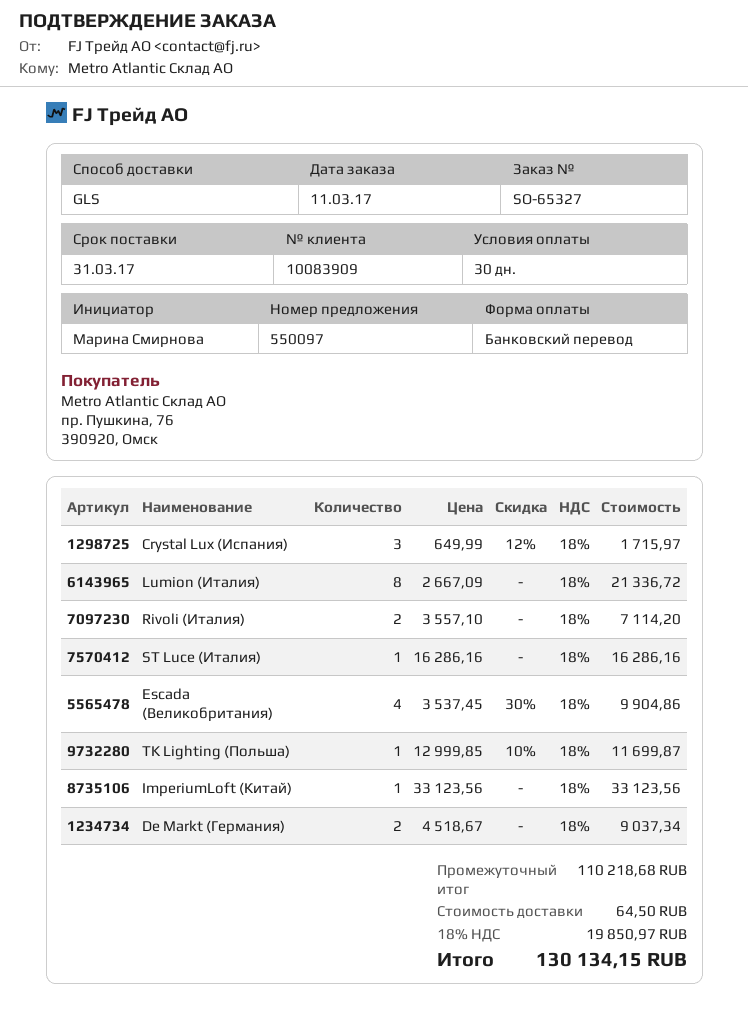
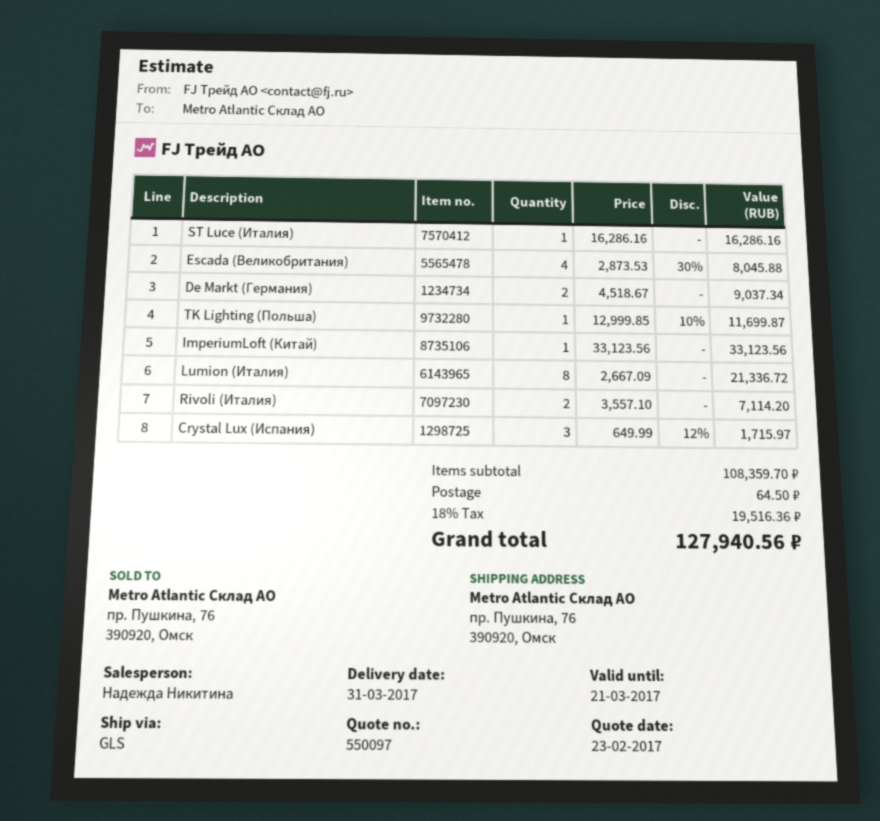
Escada (Великобритания): 4 x 3537.45 - 30% = 9904.86 -> 4 x 2873.53 - 30% = 8045.88
subtotal: 110218.68 -> 108359.70
tax: 18% = 19850.97 -> 18% = 19516.36
total: 130134.15 -> 127940.56

